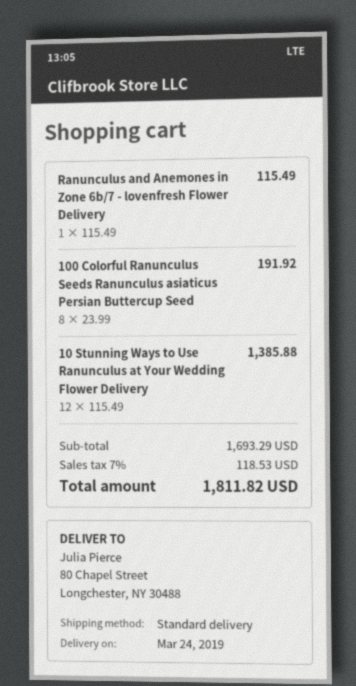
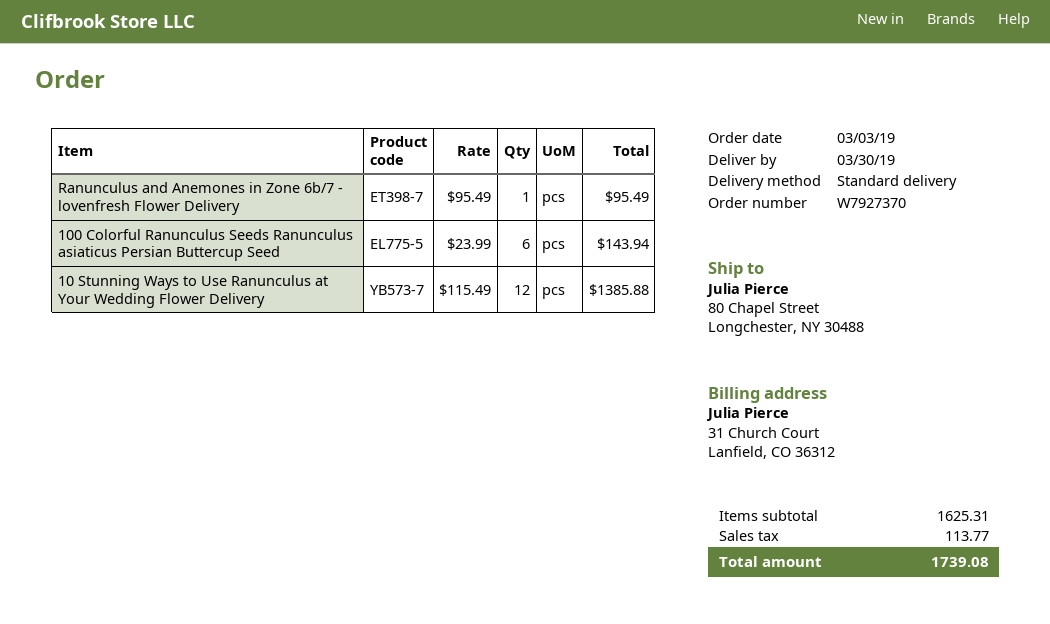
delivery date: 2019-03-24 -> 2019-03-30
Ranunculus and Anemones in Zone 6b/7 - lovenfresh Flower Delivery: 1 x 115.49 = 115.49 -> 1 x 95.49 = 95.49
100 Colorful Ranunculus Seeds Ranunculus asiaticus Persian Buttercup Seed: 8 x 23.99 = 191.92 -> 6 x 23.99 = 143.94
subtotal: 1693.29 -> 1625.31
tax: 118.53 -> 113.77
total: 1811.82 -> 1739.08

